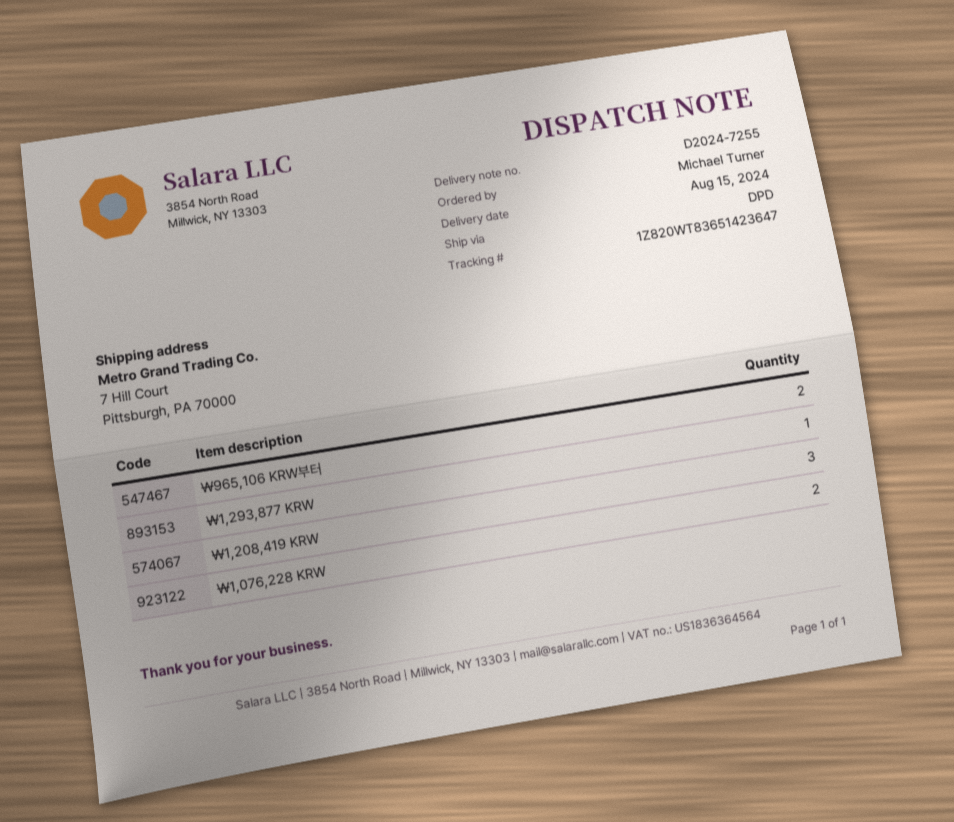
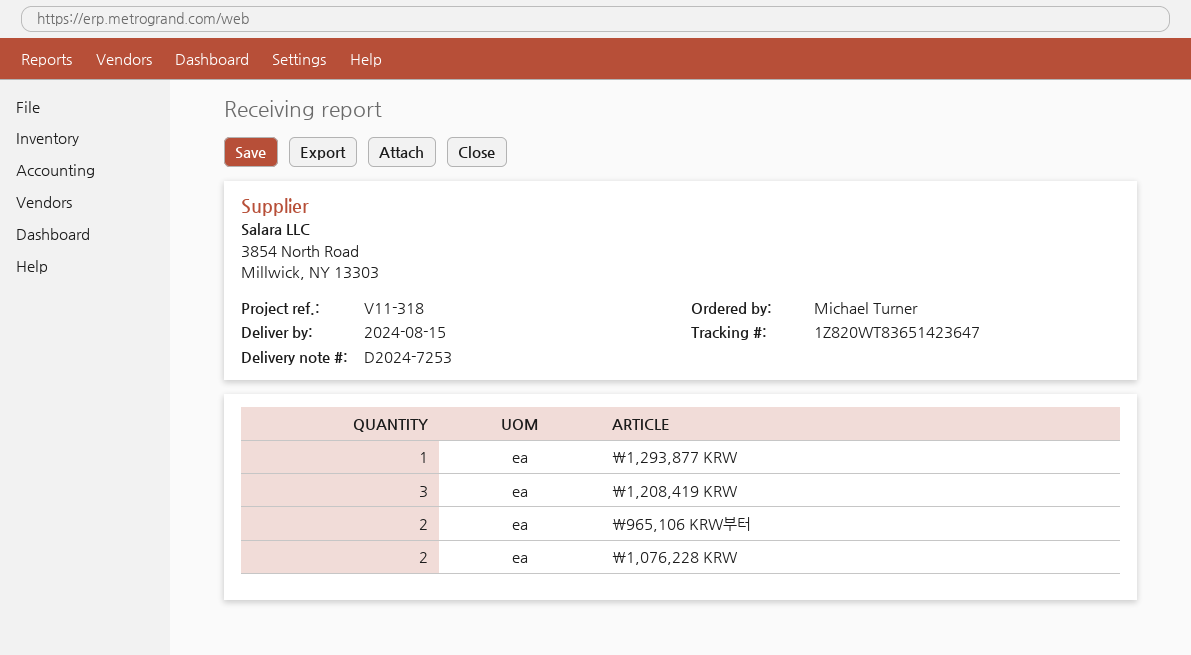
delivery note number: D2024-7255 -> D2024-7253

